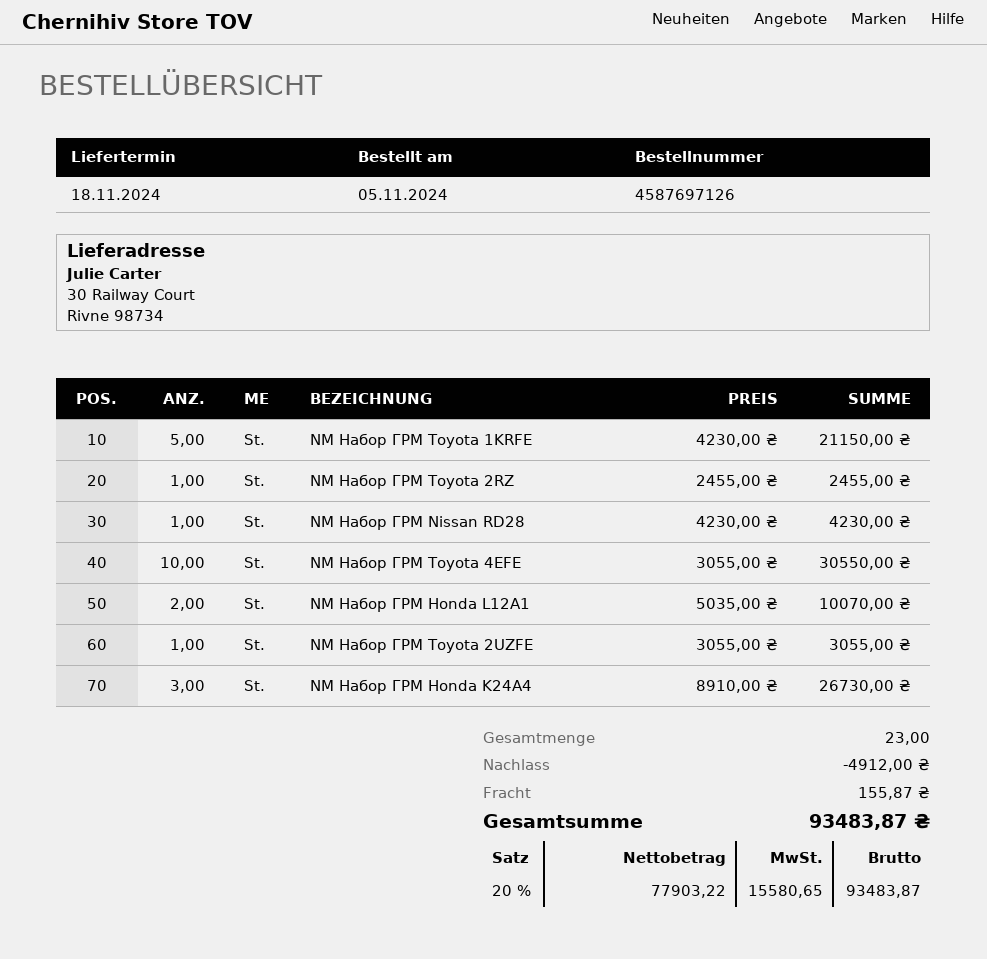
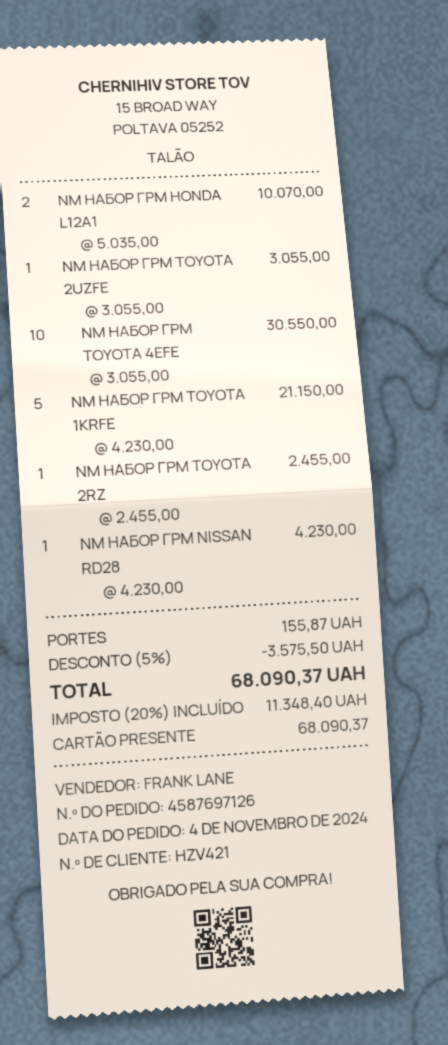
order date: 2024-11-05 -> 2024-11-04
NM Набор ГРМ Honda K24A4: 3 x 8910.00 = 26730.00 -> none
discount: 4912.00 -> 3575.50
tax: 20% = 15580.65 -> 20% = 11348.40
total: 93483.87 -> 68090.37

